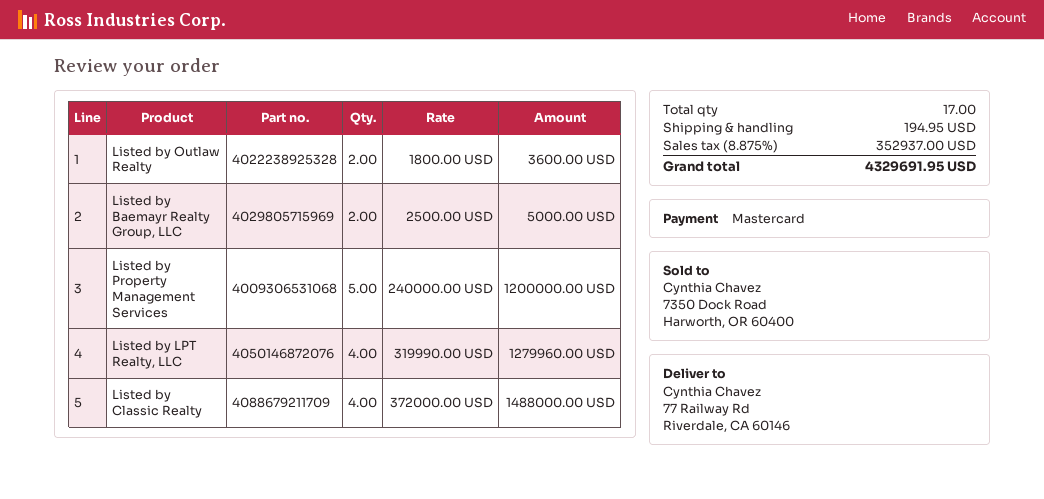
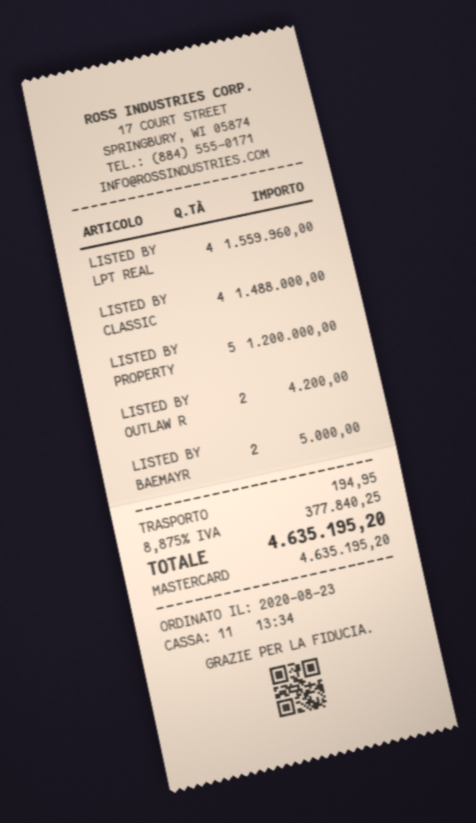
Listed by Outlaw Realty: 2 for 3600.00 -> 2 for 4200.00
Listed by LPT Realty, LLC: 4 for 1279960.00 -> 4 for 1559960.00
tax: 8.875% = 352937.00 -> 8.875% = 377840.25
total: 4329691.95 -> 4635195.20

